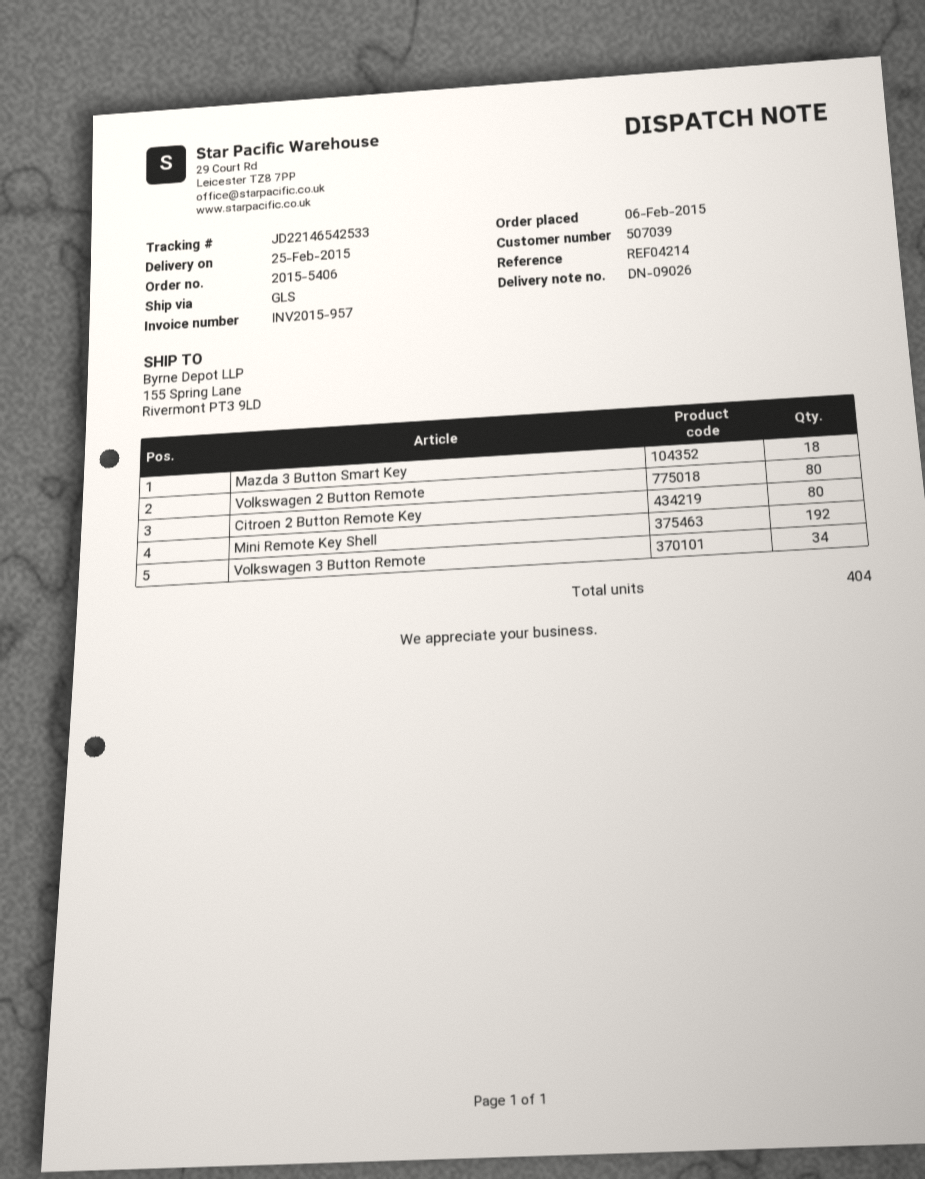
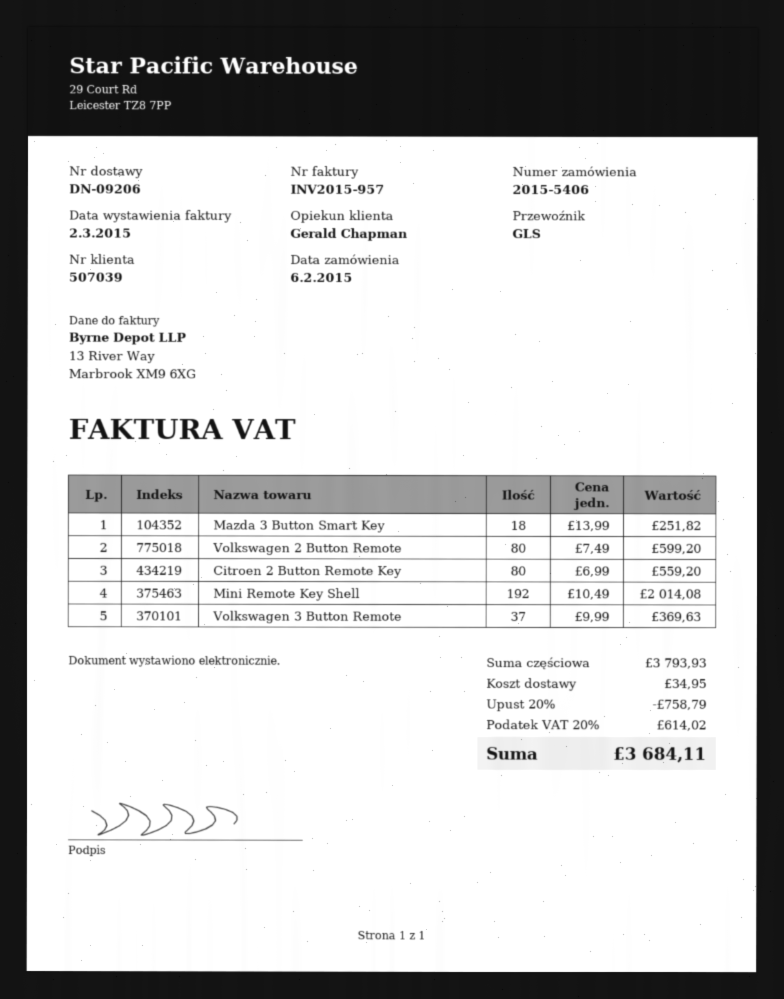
delivery note number: DN-09026 -> DN-09206
Volkswagen 3 Button Remote: 34 -> 37

